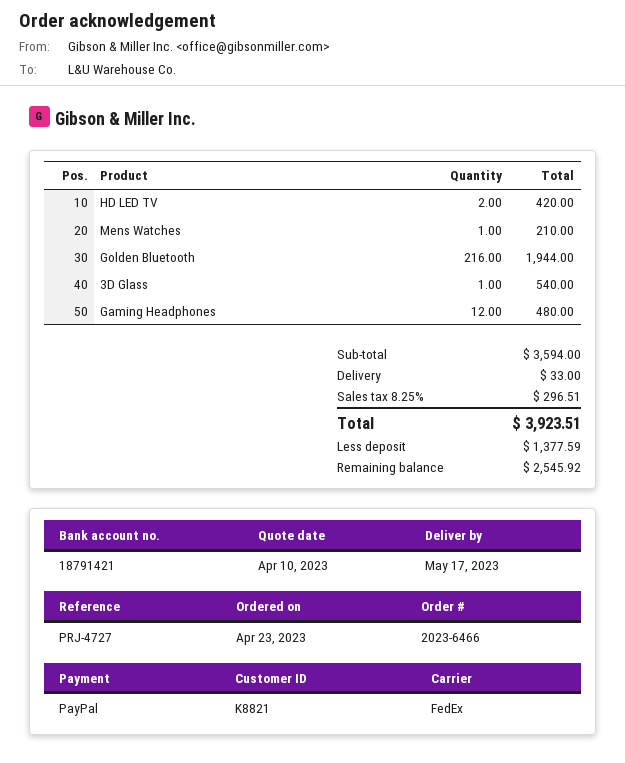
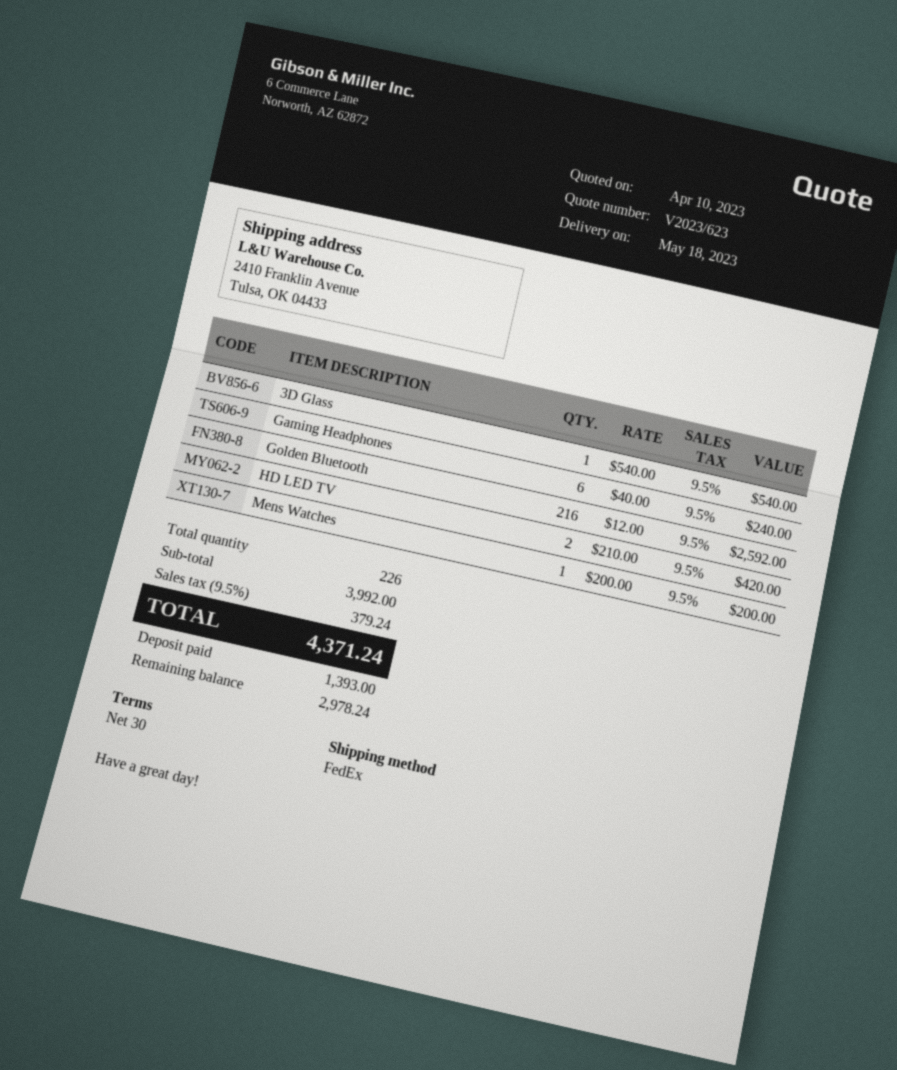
delivery date: 2023-05-17 -> 2023-05-18
Mens Watches: 1 for 210.00 -> 1 for 200.00
Golden Bluetooth: 216 for 1944.00 -> 216 for 2592.00
Gaming Headphones: 12 for 480.00 -> 6 for 240.00
subtotal: 3594.00 -> 3992.00
shipping: 33.00 -> none
tax: 8.25% = 296.51 -> 9.5% = 379.24
total: 3923.51 -> 4371.24
deposit: 1377.59 -> 1393.00
balance: 2545.92 -> 2978.24

